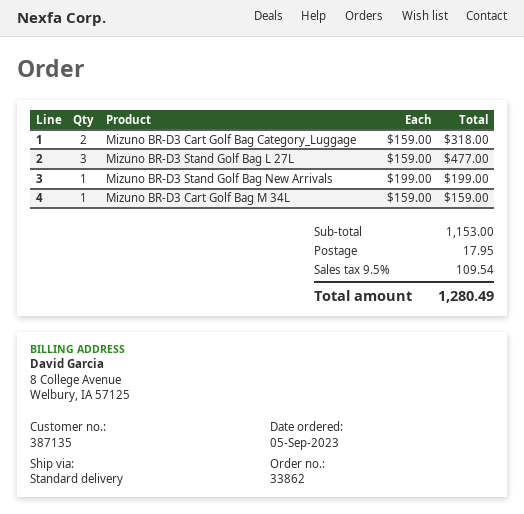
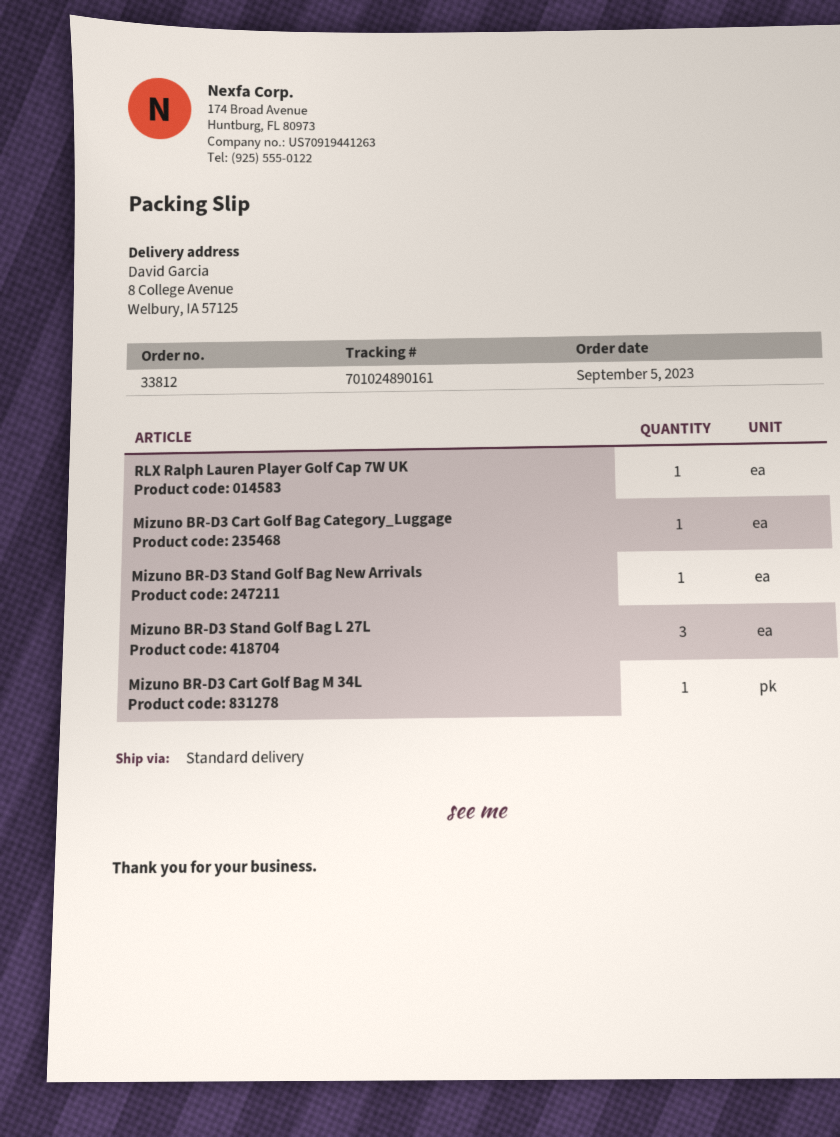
order number: 33862 -> 33812
Mizuno BR-D3 Cart Golf Bag Category_Luggage: 2 -> 1
RLX Ralph Lauren Player Golf Cap 7W UK: none -> 1

